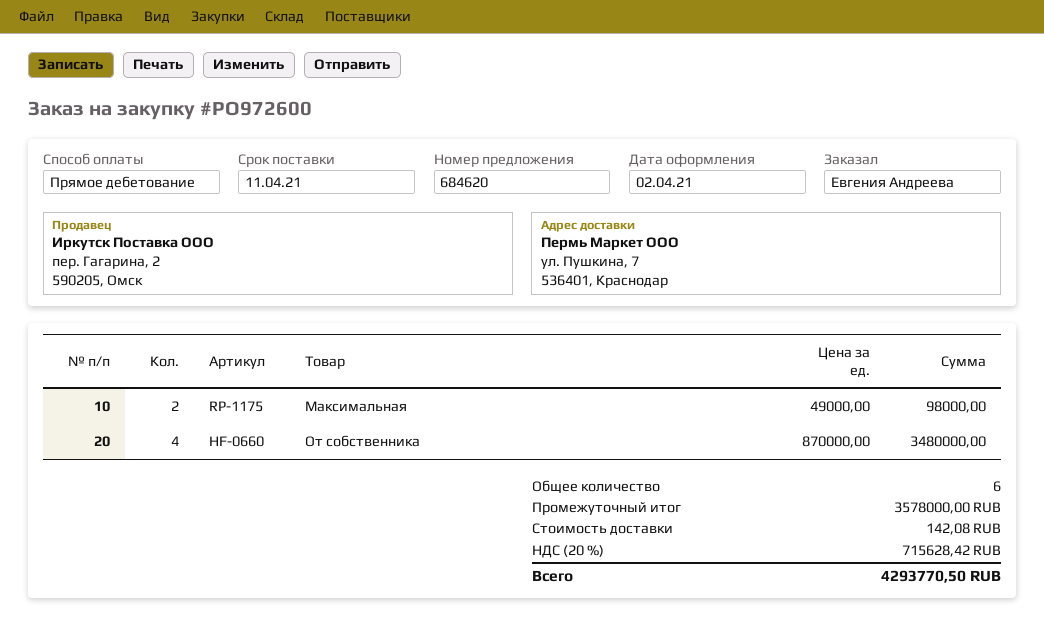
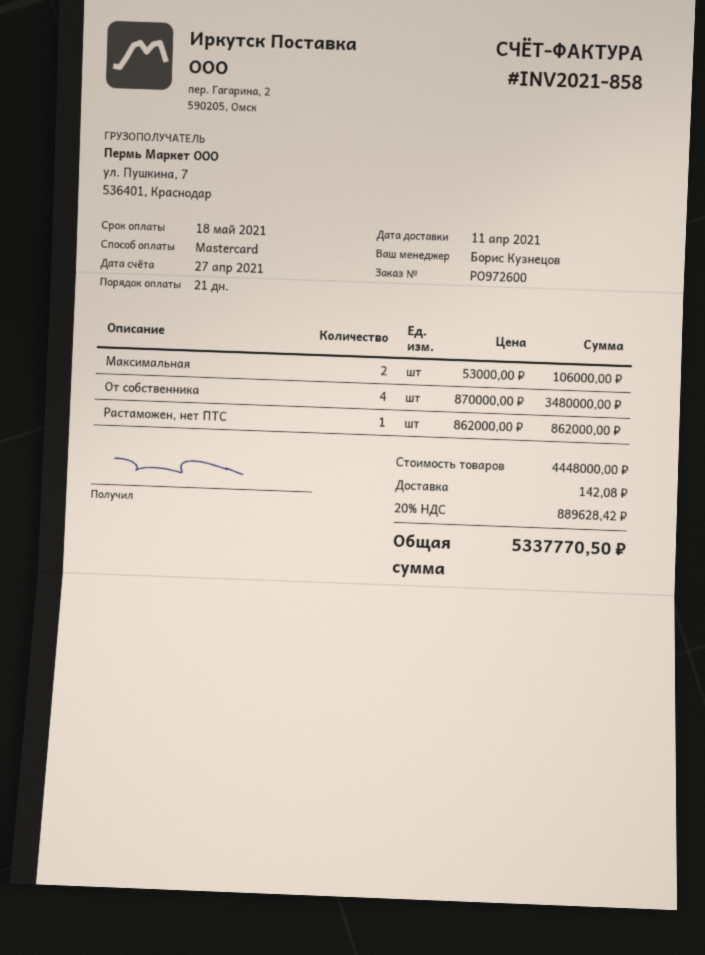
payment method: direct debit -> Mastercard
Максимальная: 2 x 49000.00 = 98000.00 -> 2 x 53000.00 = 106000.00
Растаможен, нет ПТС: none -> 1 x 862000.00 = 862000.00
subtotal: 3578000.00 -> 4448000.00
tax: 20% = 715628.42 -> 20% = 889628.42
total: 4293770.50 -> 5337770.50

